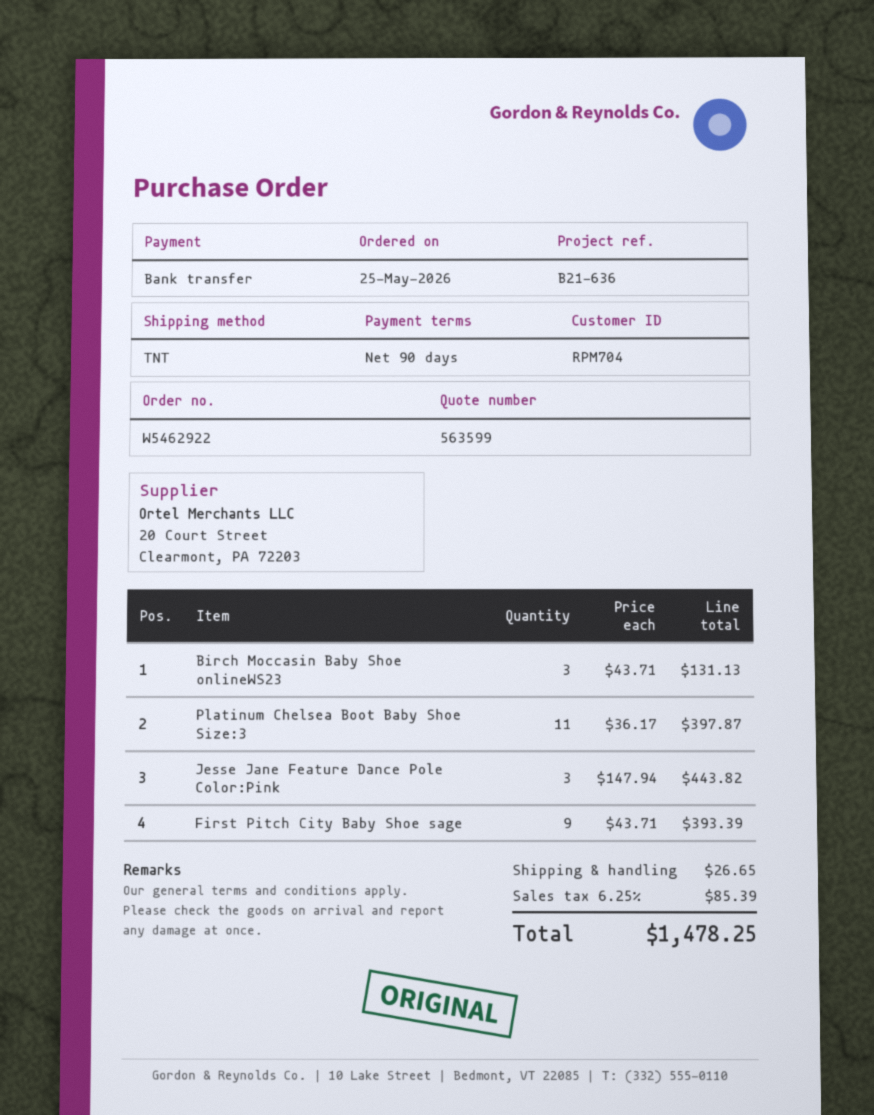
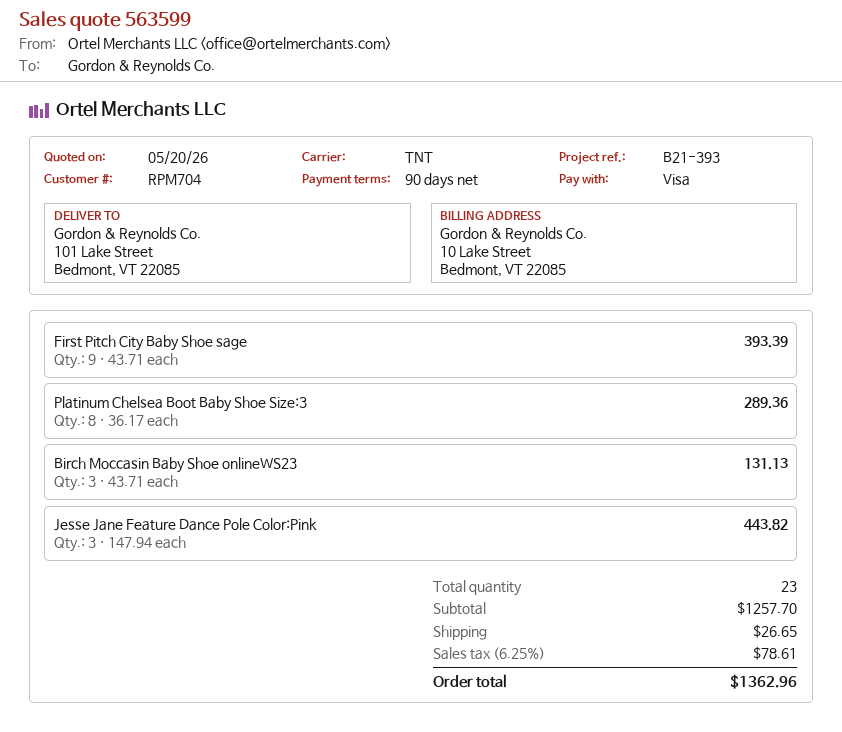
reference: B21-636 -> B21-393
payment method: bank transfer -> Visa
Platinum Chelsea Boot Baby Shoe Size:3: 11 x 36.17 = 397.87 -> 8 x 36.17 = 289.36
tax: 6.25% = 85.39 -> 6.25% = 78.61
total: 1478.25 -> 1362.96

